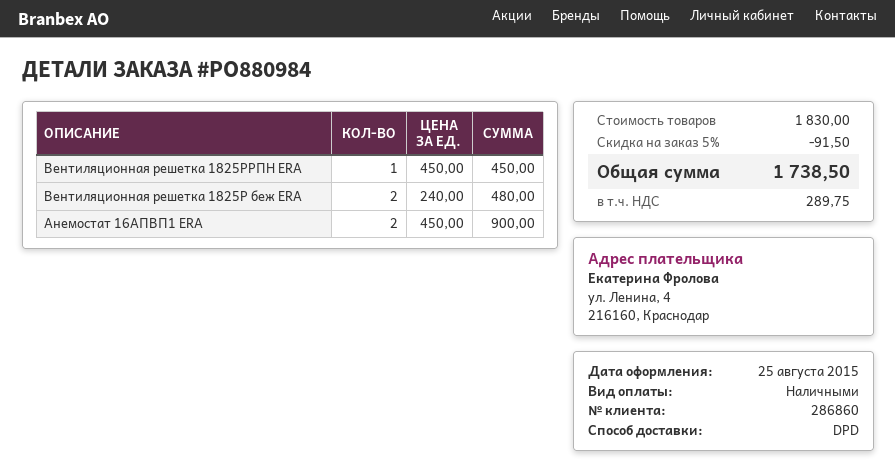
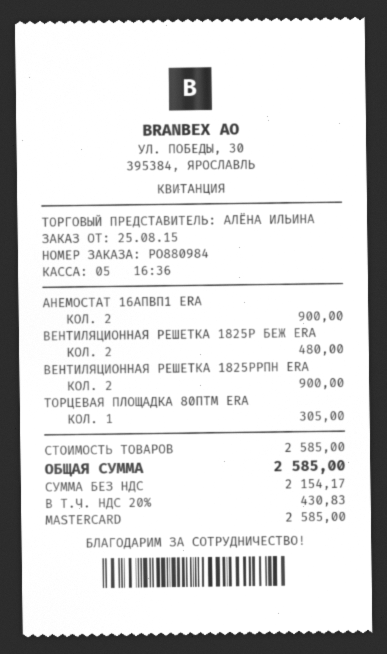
payment method: cash -> Mastercard
Вентиляционная решетка 1825РРПН ERA: 1 for 450.00 -> 2 for 900.00
ТОРЦЕВАЯ ПЛОЩАДКА 80ПТМ ERA: none -> 1 for 305.00
subtotal: 1830.00 -> 2585.00
discount: 5% = 91.50 -> none
tax: 289.75 -> 430.83
total: 1738.50 -> 2585.00

